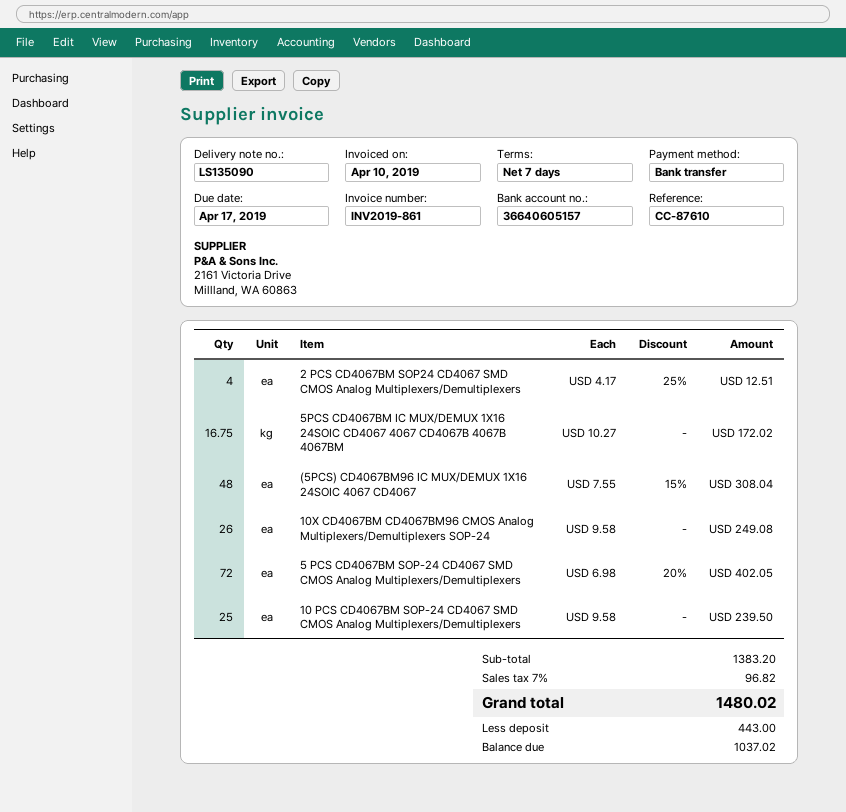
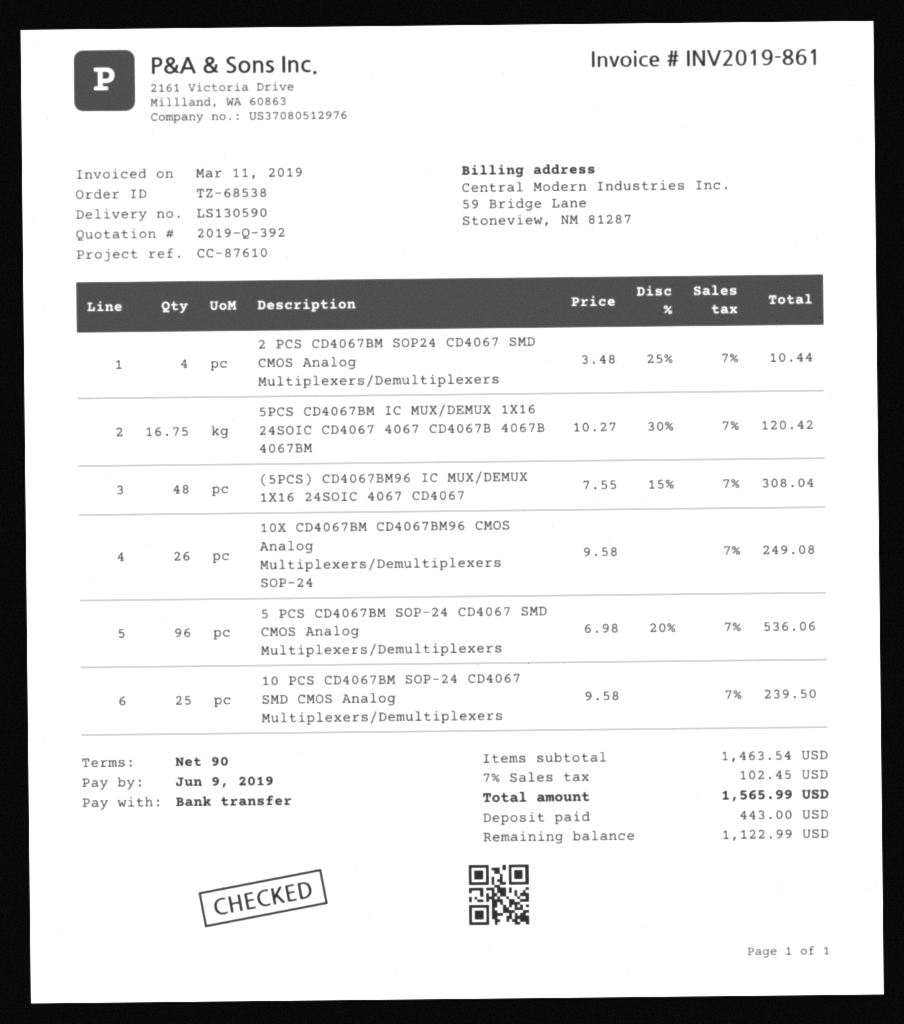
delivery note number: LS135090 -> LS130590
invoice date: 2019-04-10 -> 2019-03-11
payment terms: 7 days -> 90 days
due date: 2019-04-17 -> 2019-06-09
2 PCS CD4067BM SOP24 CD4067 SMD CMOS Analog Multiplexers/Demultiplexers: 4 x 4.17 - 25% = 12.51 -> 4 x 3.48 - 25% = 10.44
5PCS CD4067BM IC MUX/DEMUX 1X16 24SOIC CD4067 4067 CD4067B 4067B 4067BM: 16.75 x 10.27 = 172.02 -> 16.75 x 10.27 - 30% = 120.42
5 PCS CD4067BM SOP-24 CD4067 SMD CMOS Analog Multiplexers/Demultiplexers: 72 x 6.98 - 20% = 402.05 -> 96 x 6.98 - 20% = 536.06
subtotal: 1383.20 -> 1463.54
tax: 7% = 96.82 -> 7% = 102.45
total: 1480.02 -> 1565.99
balance: 1037.02 -> 1122.99

